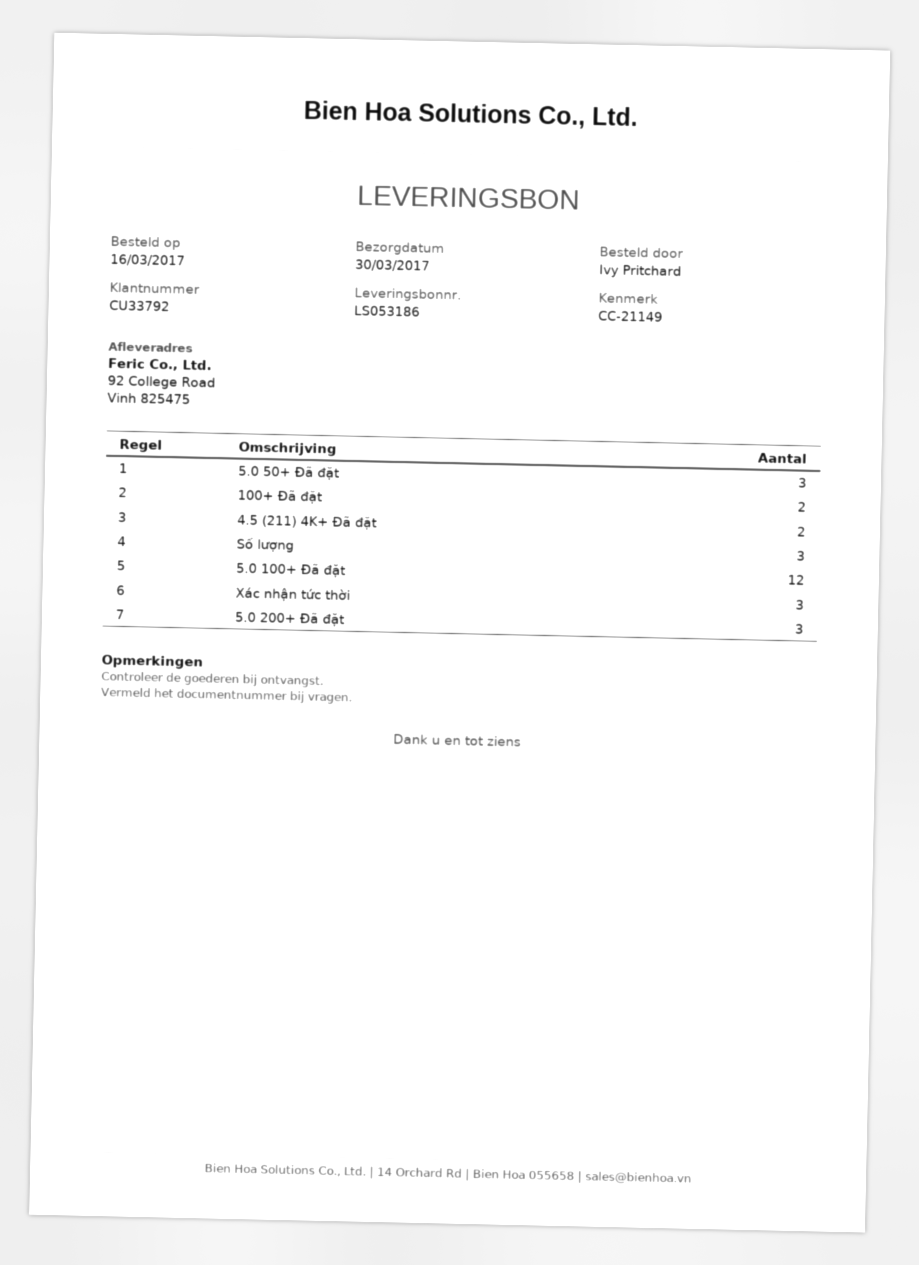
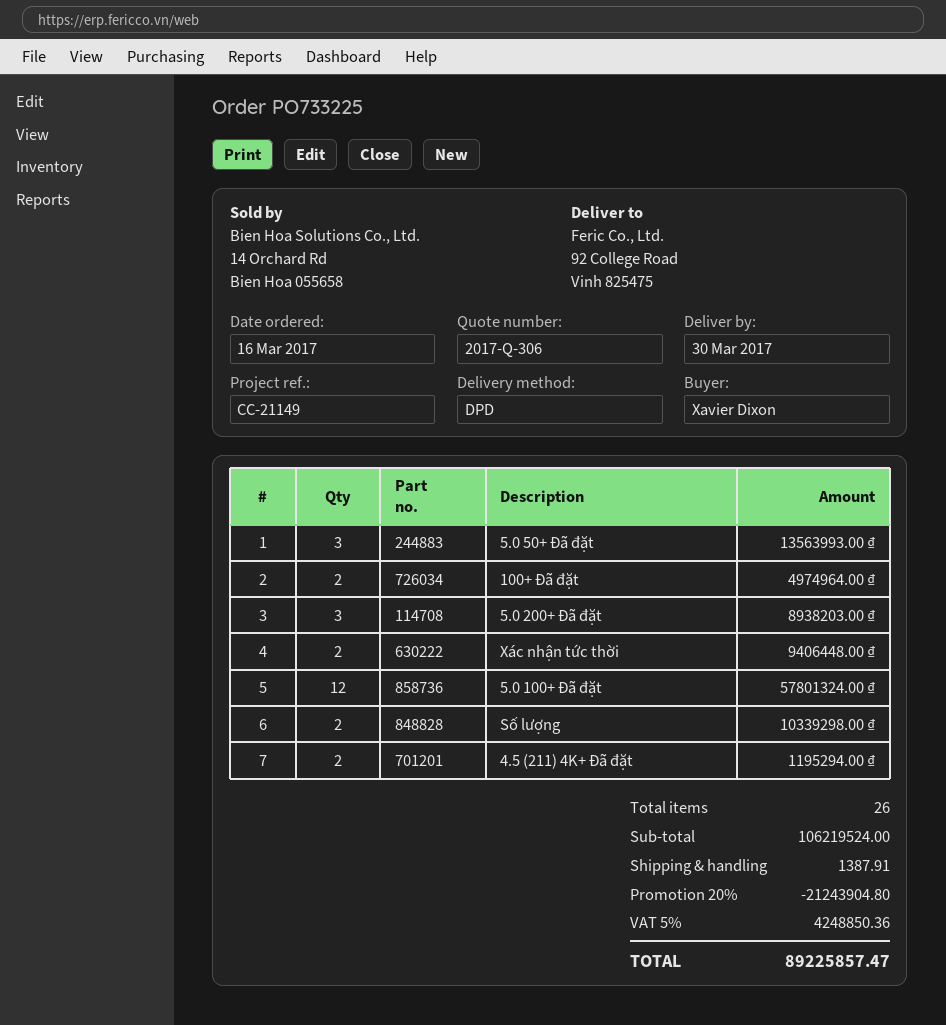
ordered by: Ivy Pritchard -> Xavier Dixon
Số lượng: 3 -> 2
Xác nhận tức thời: 3 -> 2

